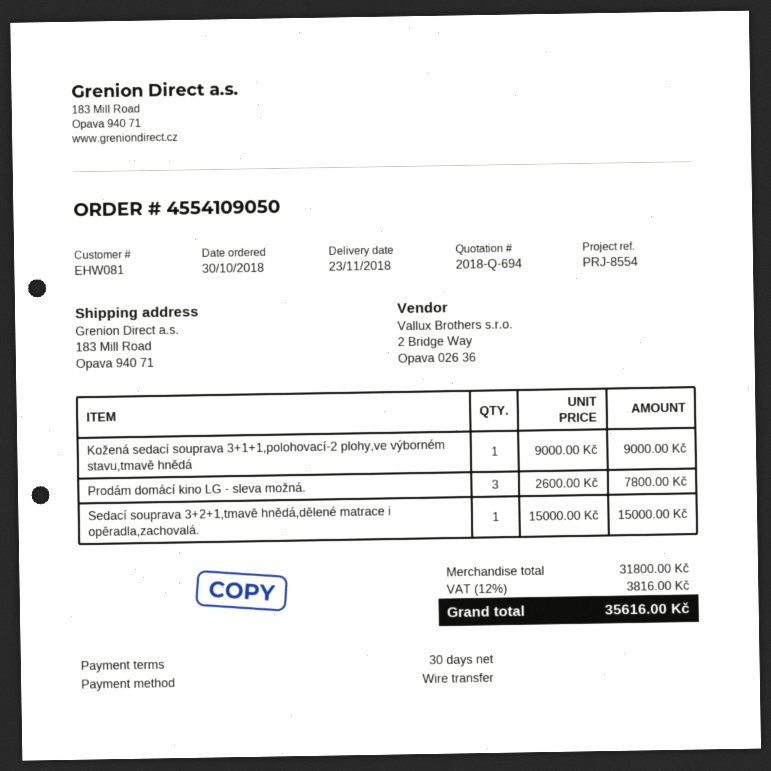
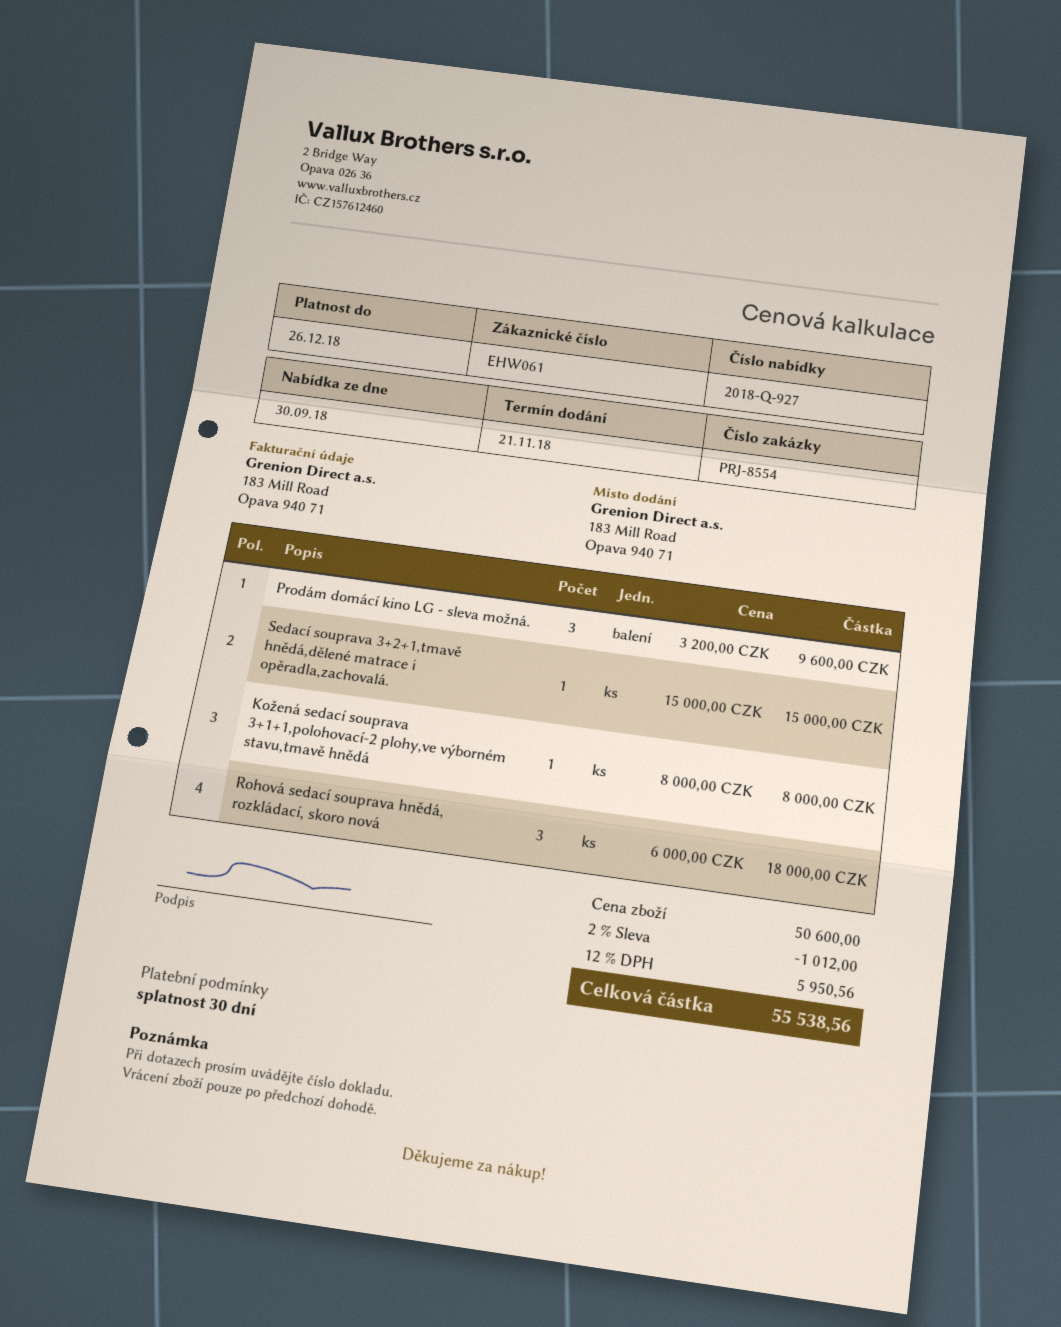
quote number: 2018-Q-694 -> 2018-Q-927
delivery date: 2018-11-23 -> 2018-11-21
customer number: EHW081 -> EHW061
Kožená sedací souprava 3+1+1,polohovací-2 plohy,ve výborném stavu,tmavě hnědá: 1 x 9000.00 = 9000.00 -> 1 x 8000.00 = 8000.00
Prodám domácí kino LG - sleva možná.: 3 x 2600.00 = 7800.00 -> 3 x 3200.00 = 9600.00
Rohová sedací souprava hnědá, rozkládací, skoro nová: none -> 3 x 6000.00 = 18000.00
subtotal: 31800.00 -> 50600.00
discount: none -> 2% = 1012.00
tax: 12% = 3816.00 -> 12% = 5950.56
total: 35616.00 -> 55538.56

